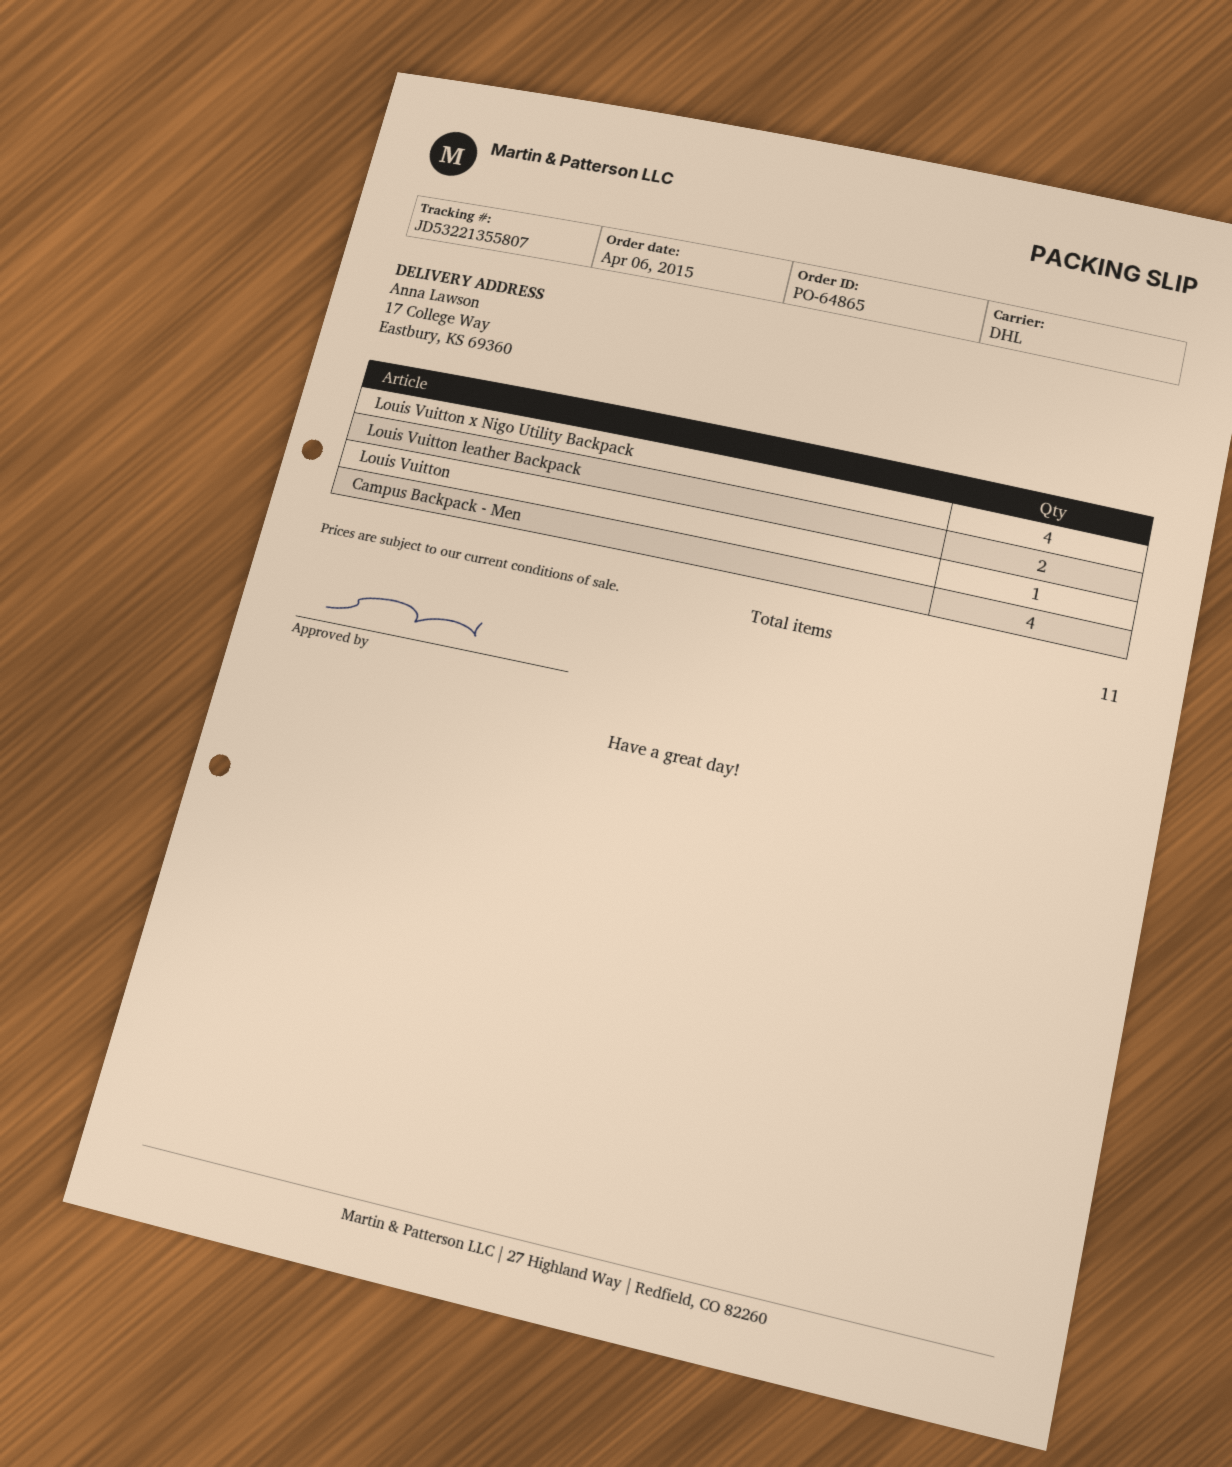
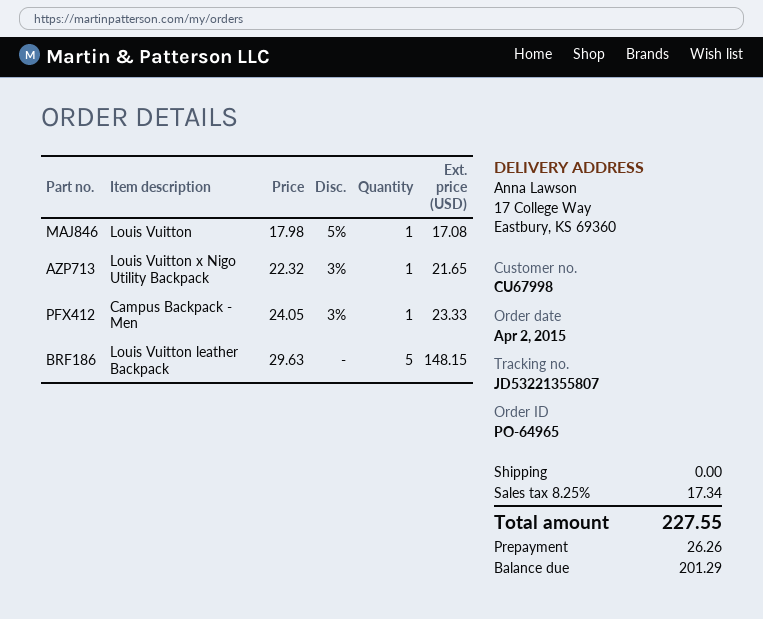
order number: PO-64865 -> PO-64965
order date: 2015-04-06 -> 2015-04-02
Louis Vuitton x Nigo Utility Backpack: 4 -> 1
Louis Vuitton leather Backpack: 2 -> 5
Campus Backpack - Men: 4 -> 1

